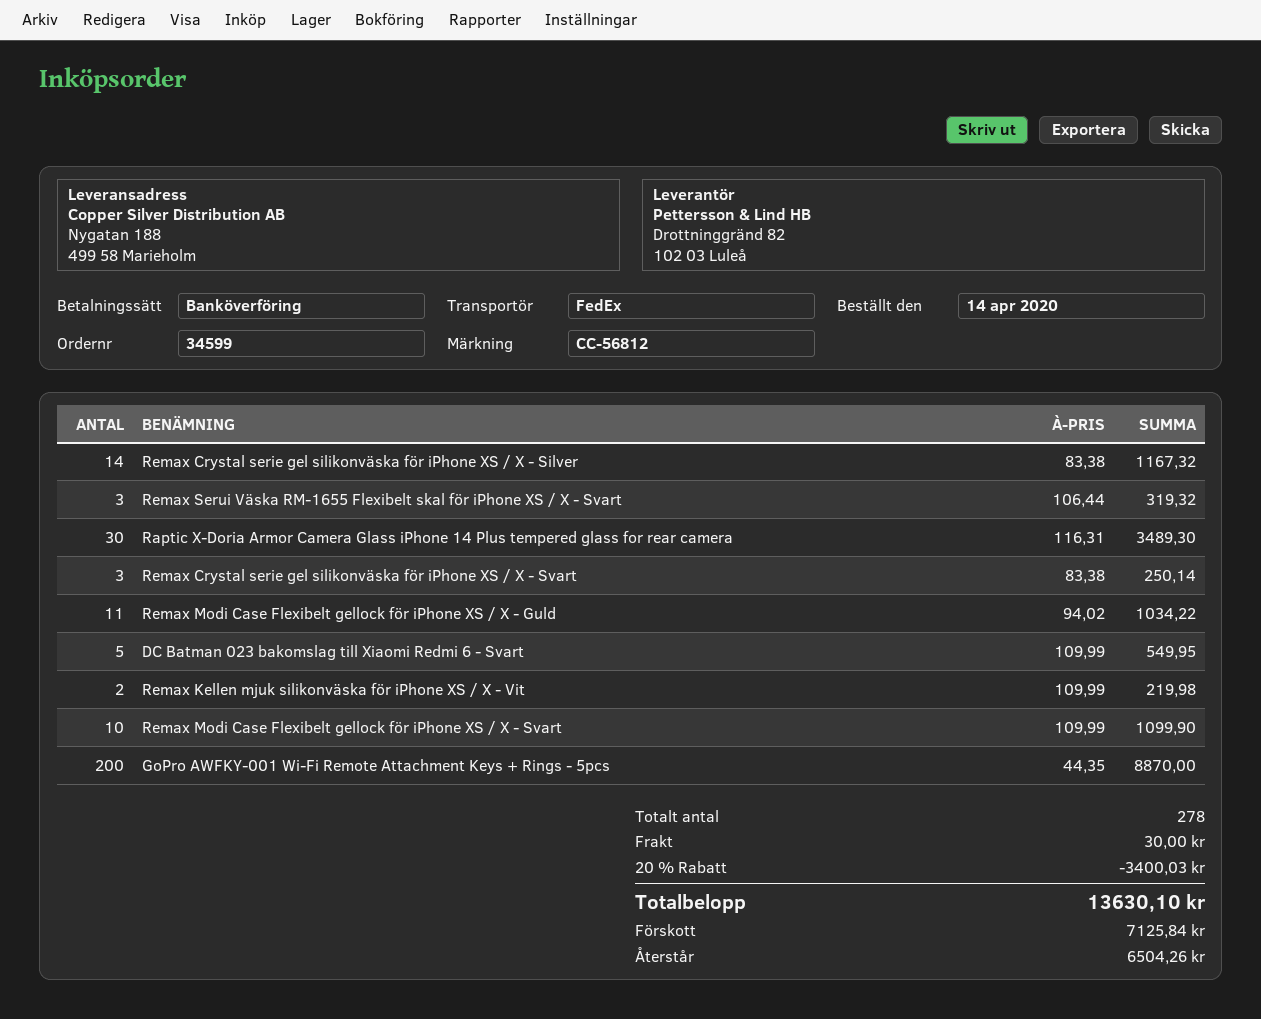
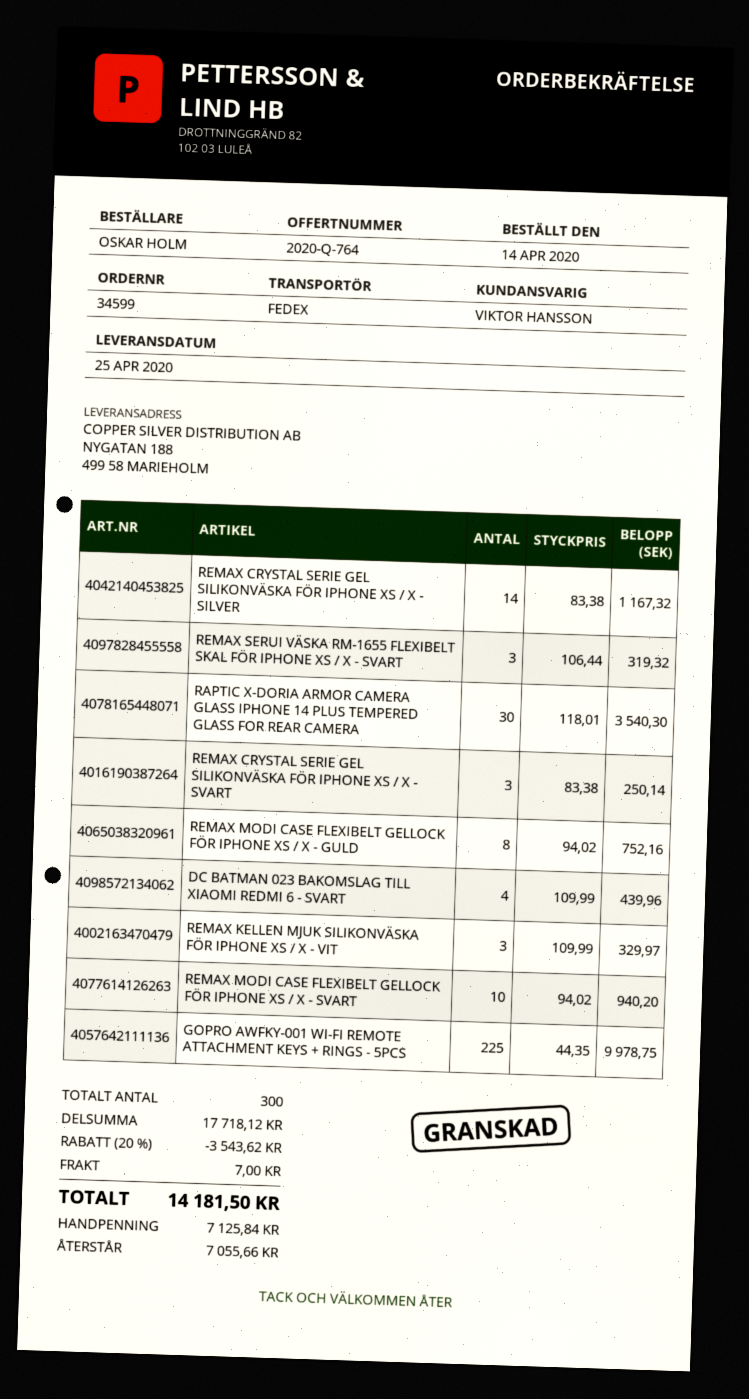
Raptic X-Doria Armor Camera Glass iPhone 14 Plus tempered glass for rear camera: 30 x 116.31 = 3489.30 -> 30 x 118.01 = 3540.30
Remax Modi Case Flexibelt gellock för iPhone XS / X - Guld: 11 x 94.02 = 1034.22 -> 8 x 94.02 = 752.16
DC Batman 023 bakomslag till Xiaomi Redmi 6 - Svart: 5 x 109.99 = 549.95 -> 4 x 109.99 = 439.96
Remax Kellen mjuk silikonväska för iPhone XS / X - Vit: 2 x 109.99 = 219.98 -> 3 x 109.99 = 329.97
Remax Modi Case Flexibelt gellock för iPhone XS / X - Svart: 10 x 109.99 = 1099.90 -> 10 x 94.02 = 940.20
GoPro AWFKY-001 Wi-Fi Remote Attachment Keys + Rings - 5pcs: 200 x 44.35 = 8870.00 -> 225 x 44.35 = 9978.75
total quantity: 278 -> 300
discount: 20% = 3400.03 -> 20% = 3543.62
shipping: 30.00 -> 7.00
total: 13630.10 -> 14181.50
balance: 6504.26 -> 7055.66

